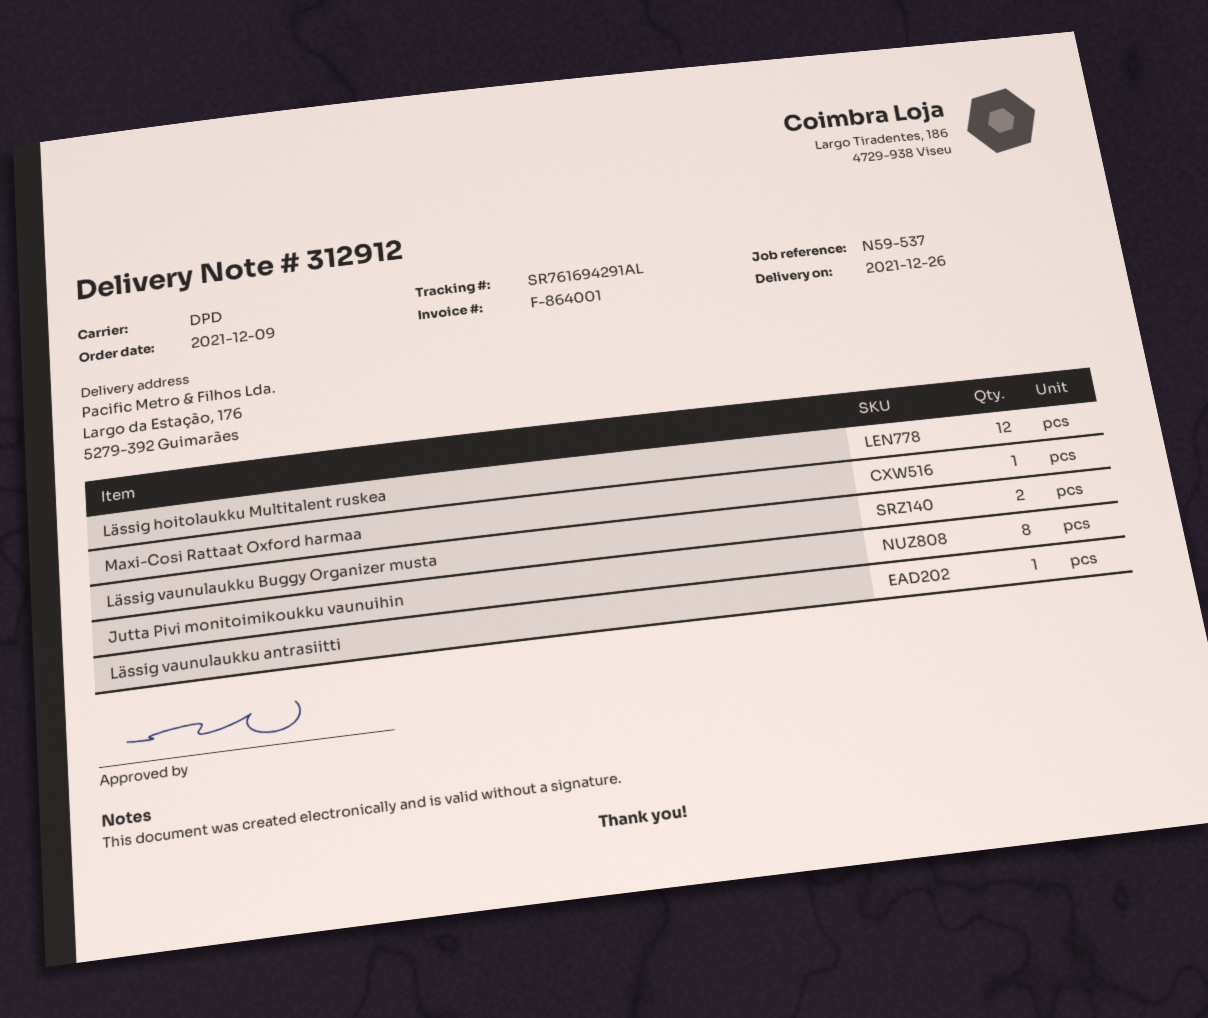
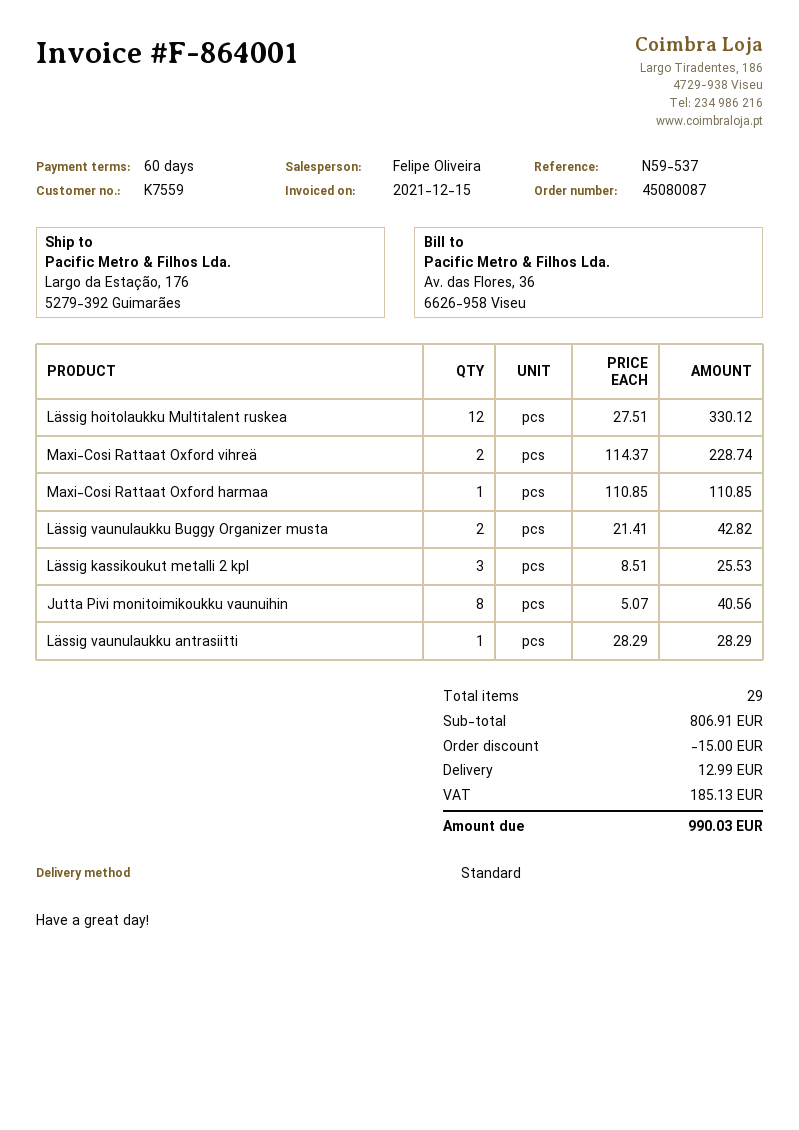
shipping method: DPD -> standard
Maxi-Cosi Rattaat Oxford vihreä: none -> 2
Lässig kassikoukut metalli 2 kpl: none -> 3

